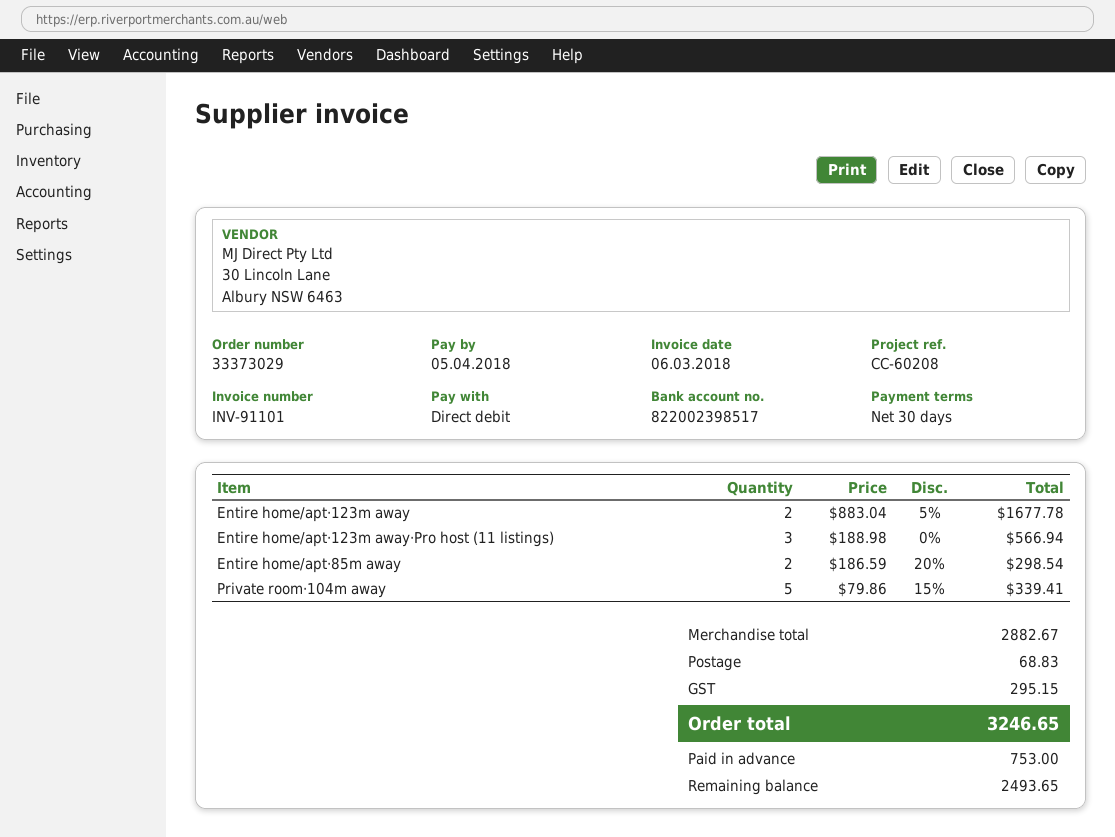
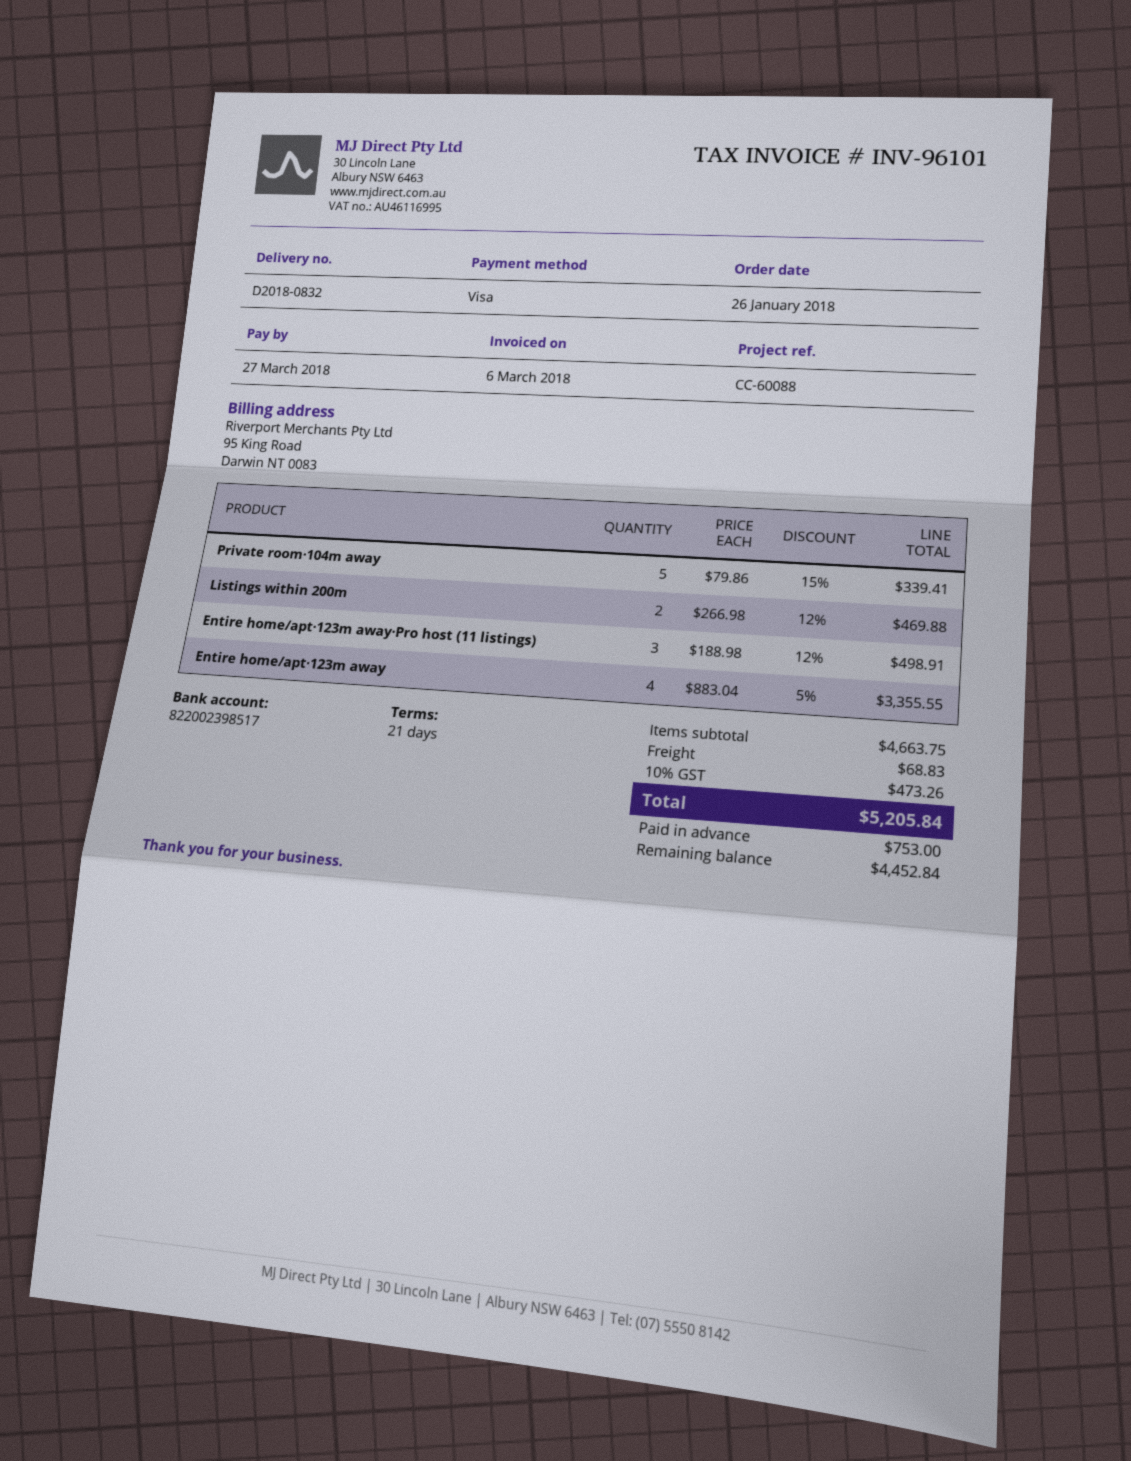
invoice number: INV-91101 -> INV-96101
payment terms: 30 days -> 21 days
due date: 2018-04-05 -> 2018-03-27
reference: CC-60208 -> CC-60088
payment method: direct debit -> Visa
Entire home/apt·123m away: 2 x 883.04 - 5% = 1677.78 -> 4 x 883.04 - 5% = 3355.55
Entire home/apt·123m away·Pro host (11 listings): 3 x 188.98 = 566.94 -> 3 x 188.98 - 12% = 498.91
Entire home/apt·85m away: 2 x 186.59 - 20% = 298.54 -> none
Listings within 200m: none -> 2 x 266.98 - 12% = 469.88
subtotal: 2882.67 -> 4663.75
tax: 295.15 -> 473.26
total: 3246.65 -> 5205.84
balance: 2493.65 -> 4452.84

